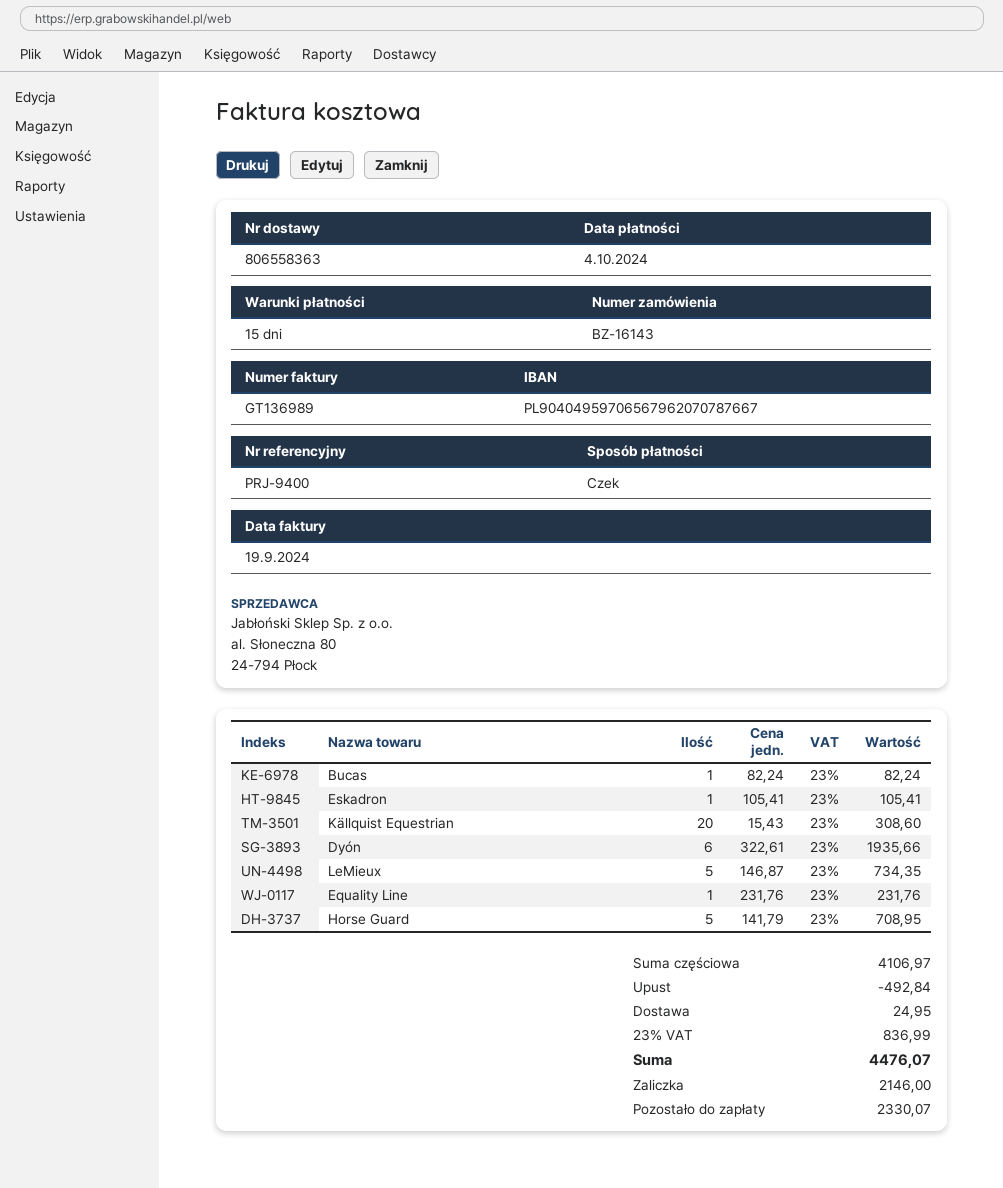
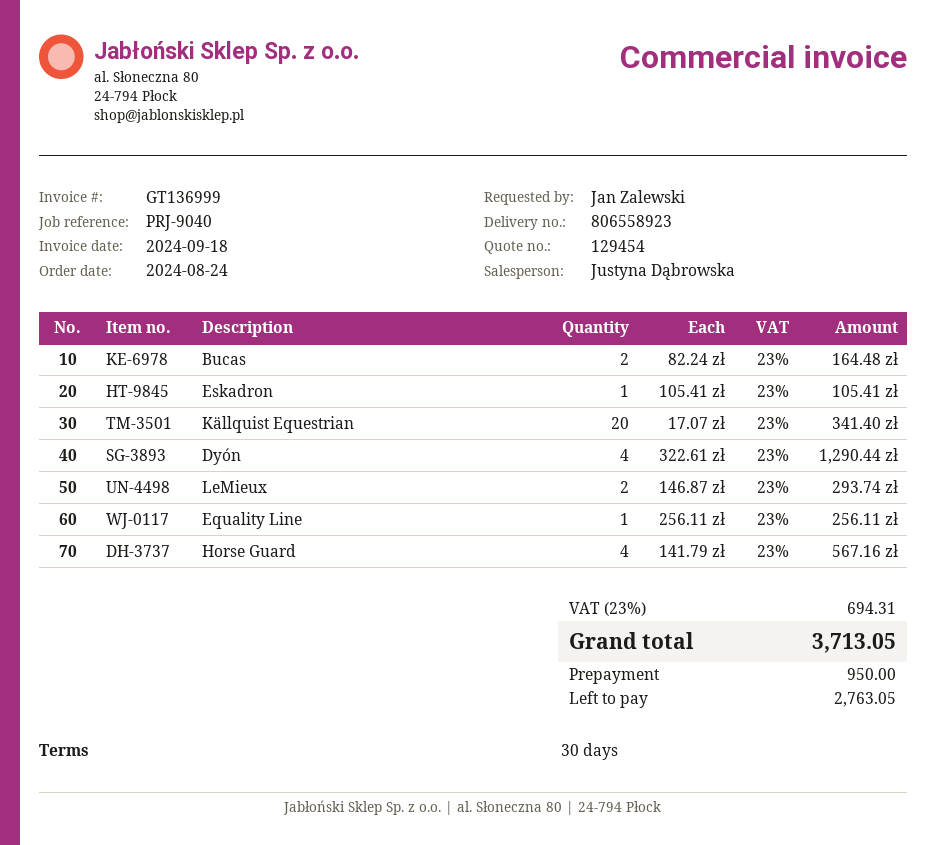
delivery note number: 806558363 -> 806558923
invoice number: GT136989 -> GT136999
invoice date: 2024-09-19 -> 2024-09-18
payment terms: 15 days -> 30 days
reference: PRJ-9400 -> PRJ-9040
Bucas: 1 x 82.24 = 82.24 -> 2 x 82.24 = 164.48
Källquist Equestrian: 20 x 15.43 = 308.60 -> 20 x 17.07 = 341.40
Dyón: 6 x 322.61 = 1935.66 -> 4 x 322.61 = 1290.44
LeMieux: 5 x 146.87 = 734.35 -> 2 x 146.87 = 293.74
Equality Line: 1 x 231.76 = 231.76 -> 1 x 256.11 = 256.11
Horse Guard: 5 x 141.79 = 708.95 -> 4 x 141.79 = 567.16
discount: 492.84 -> none
shipping: 24.95 -> none
tax: 23% = 836.99 -> 23% = 694.31
total: 4476.07 -> 3713.05
deposit: 2146.00 -> 950.00
balance: 2330.07 -> 2763.05

